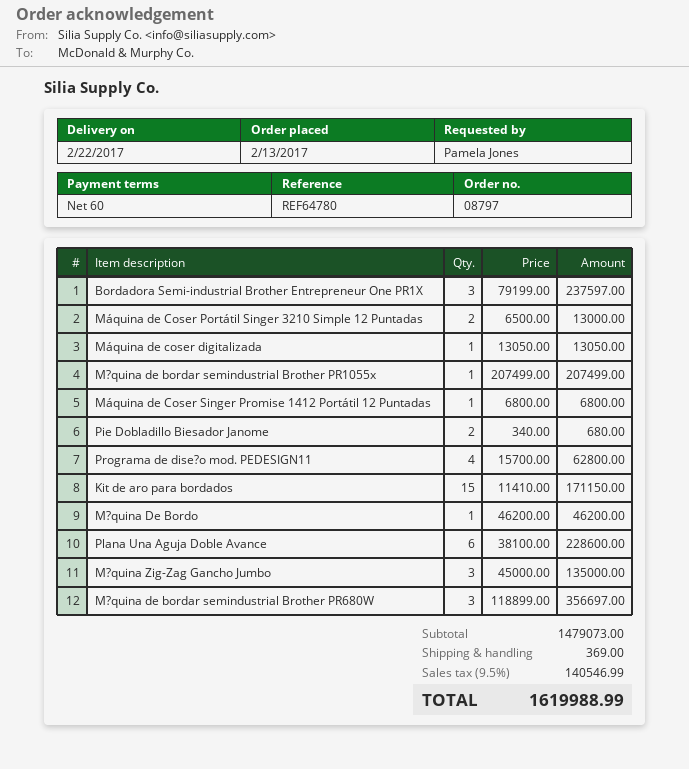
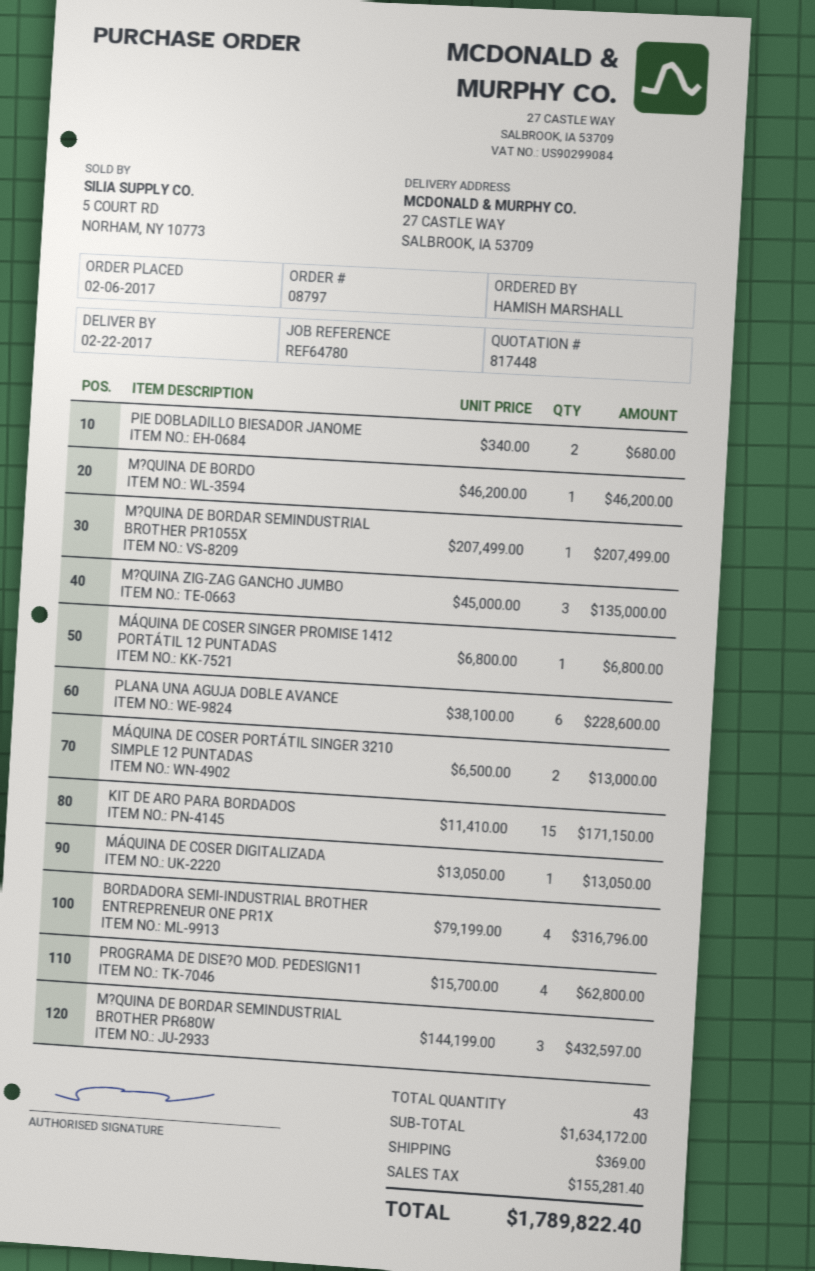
order date: 2017-02-13 -> 2017-02-06
ordered by: Pamela Jones -> HAMISH MARSHALL
Bordadora Semi-industrial Brother Entrepreneur One PR1X: 3 x 79199.00 = 237597.00 -> 4 x 79199.00 = 316796.00
M?quina de bordar semindustrial Brother PR680W: 3 x 118899.00 = 356697.00 -> 3 x 144199.00 = 432597.00
subtotal: 1479073.00 -> 1634172.00
tax: 140546.99 -> 155281.40
total: 1619988.99 -> 1789822.40

